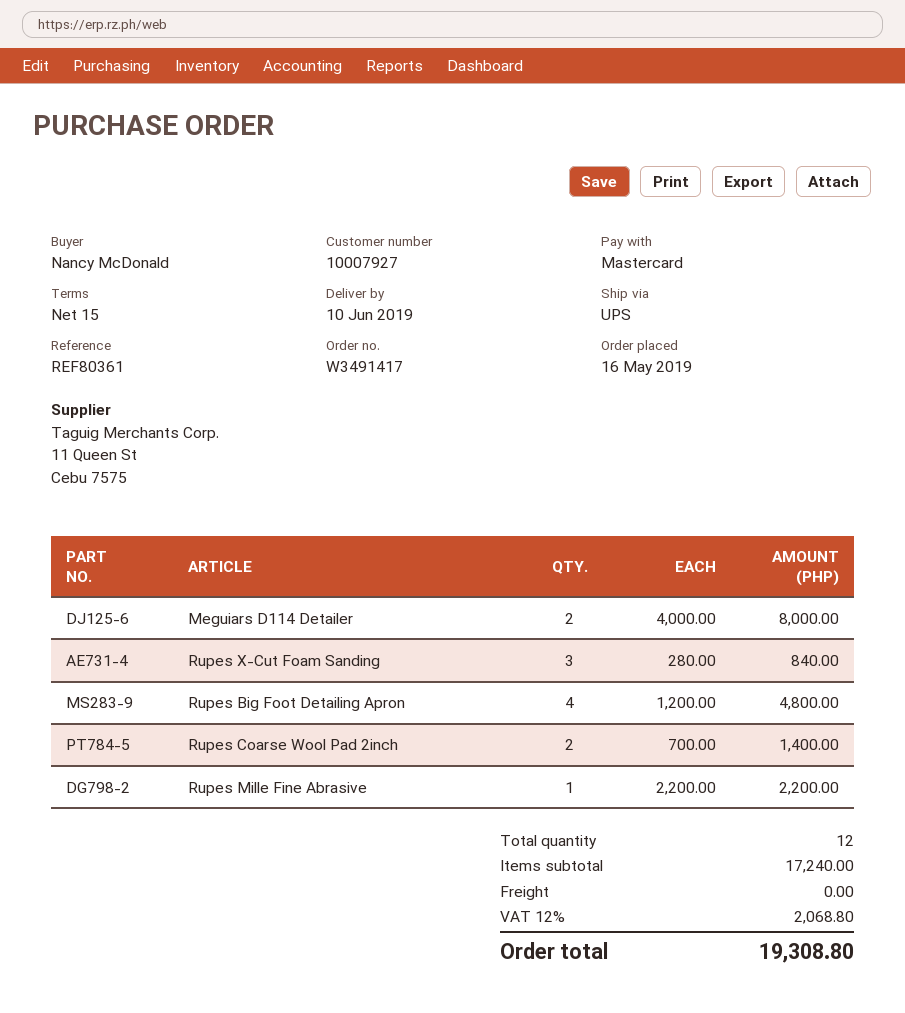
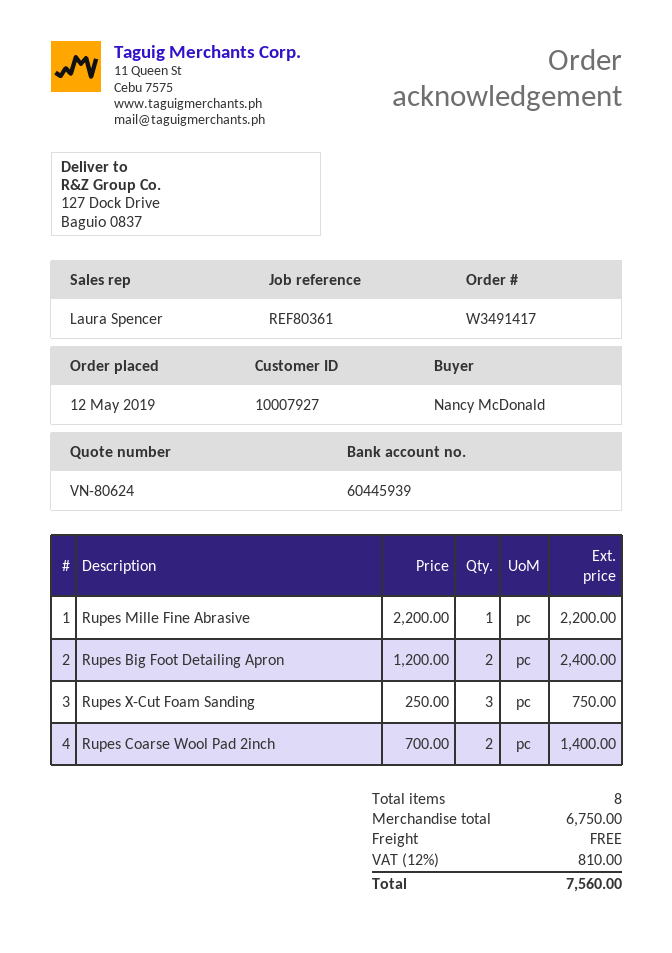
order date: 2019-05-16 -> 2019-05-12
Meguiars D114 Detailer: 2 x 4000.00 = 8000.00 -> none
Rupes X-Cut Foam Sanding: 3 x 280.00 = 840.00 -> 3 x 250.00 = 750.00
Rupes Big Foot Detailing Apron: 4 x 1200.00 = 4800.00 -> 2 x 1200.00 = 2400.00
total quantity: 12 -> 8
subtotal: 17240.00 -> 6750.00
tax: 12% = 2068.80 -> 12% = 810.00
total: 19308.80 -> 7560.00

